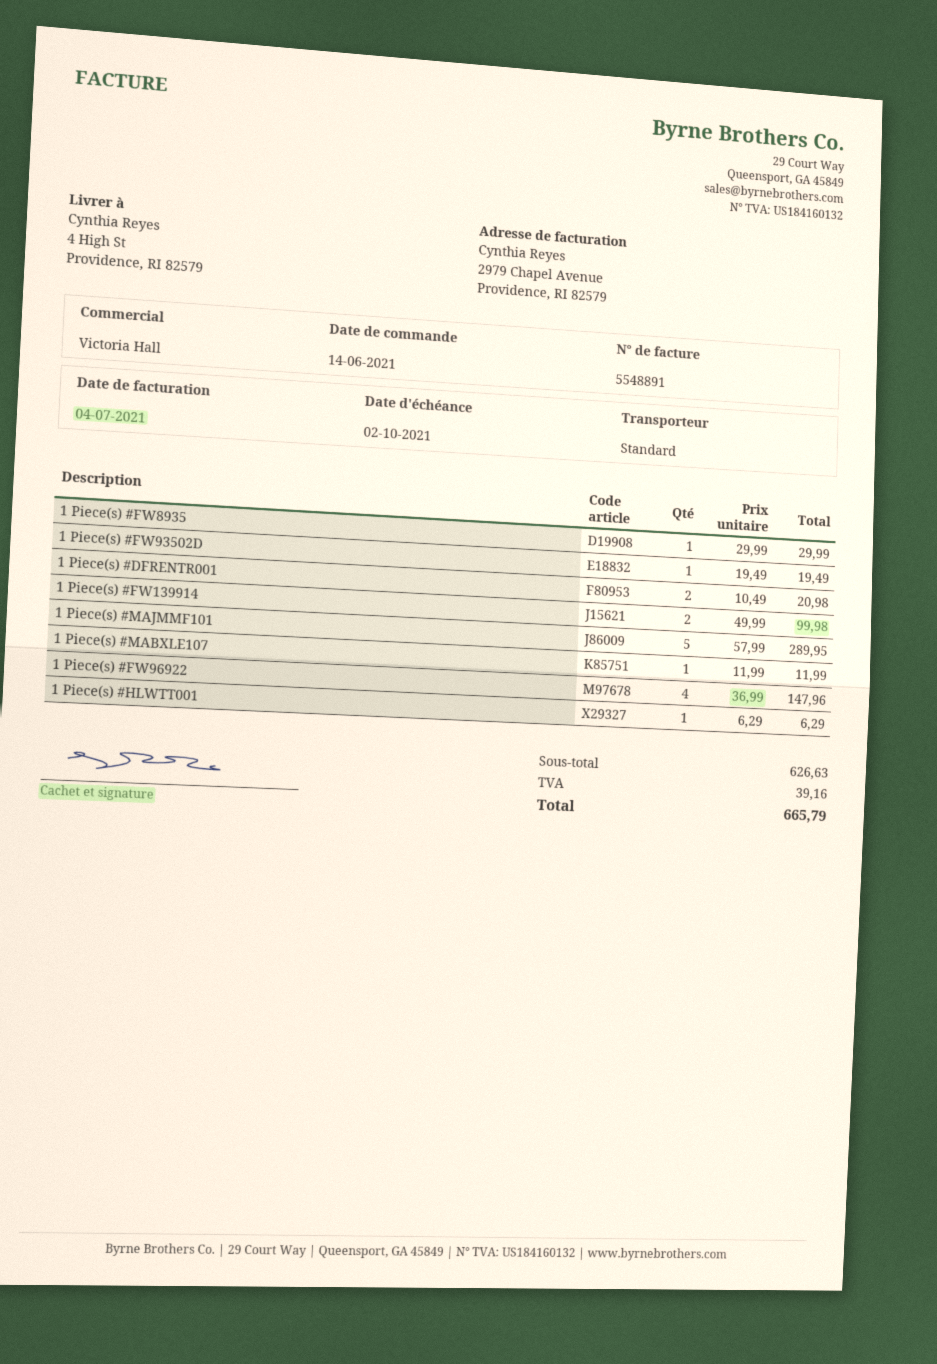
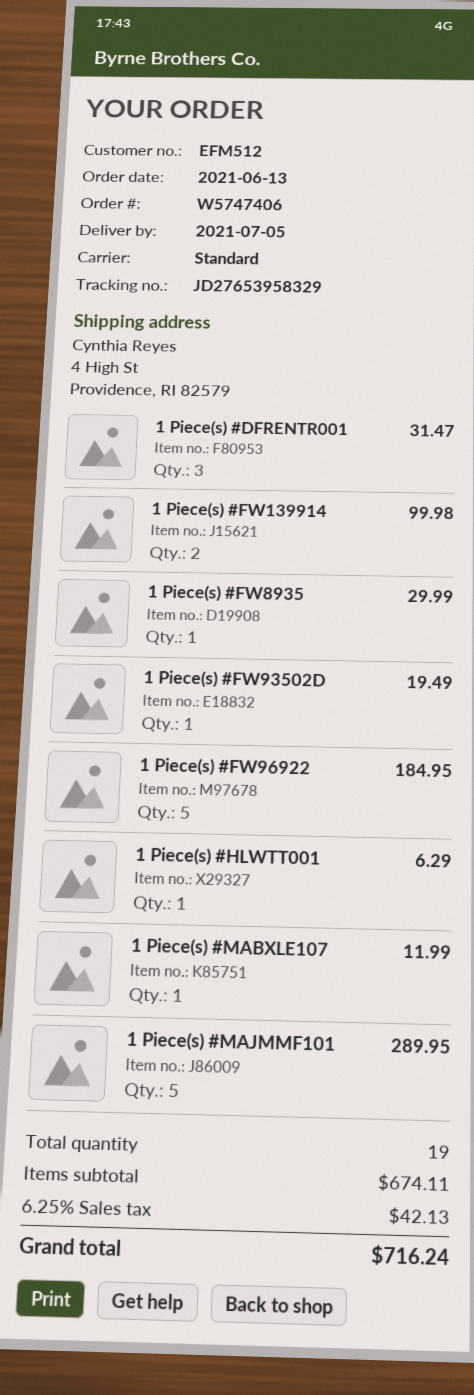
order date: 2021-06-14 -> 2021-06-13
1 Piece(s) #DFRENTR001: 2 for 20.98 -> 3 for 31.47
1 Piece(s) #FW96922: 4 for 147.96 -> 5 for 184.95
subtotal: 626.63 -> 674.11
tax: 39.16 -> 42.13
total: 665.79 -> 716.24

